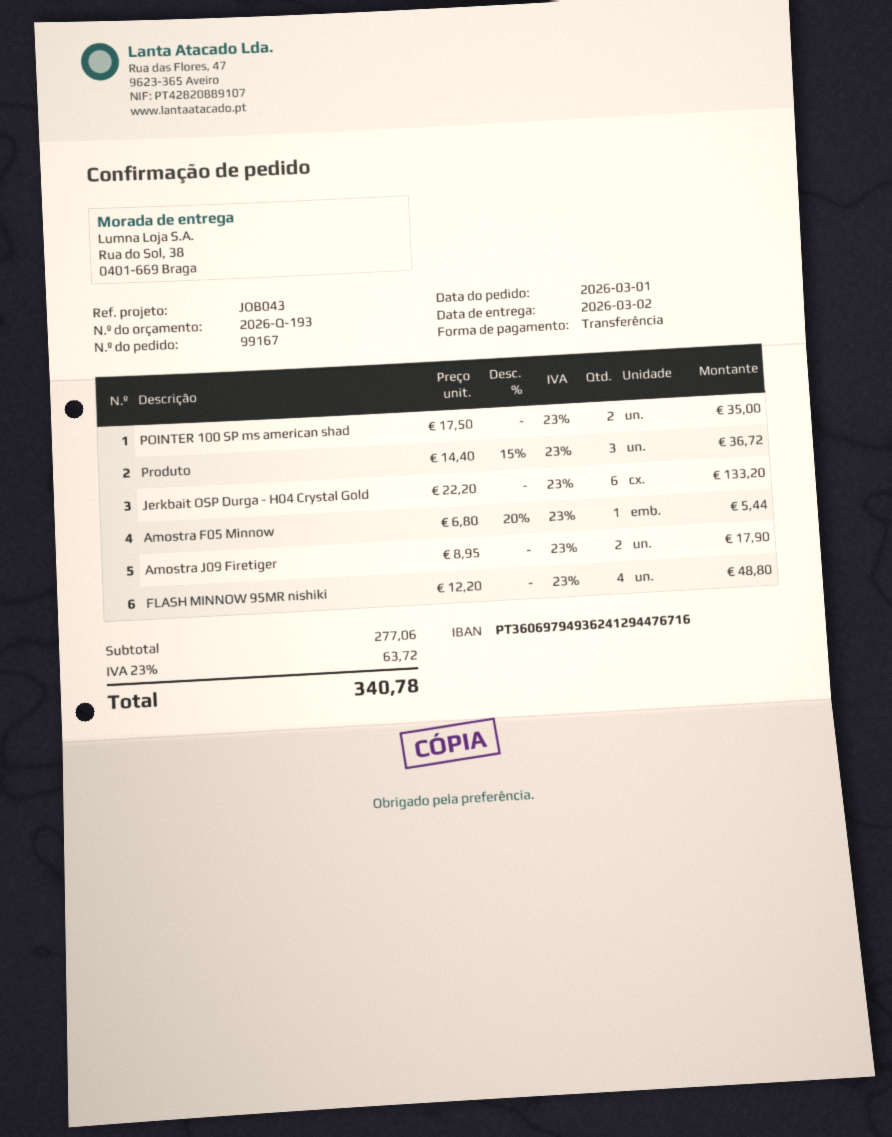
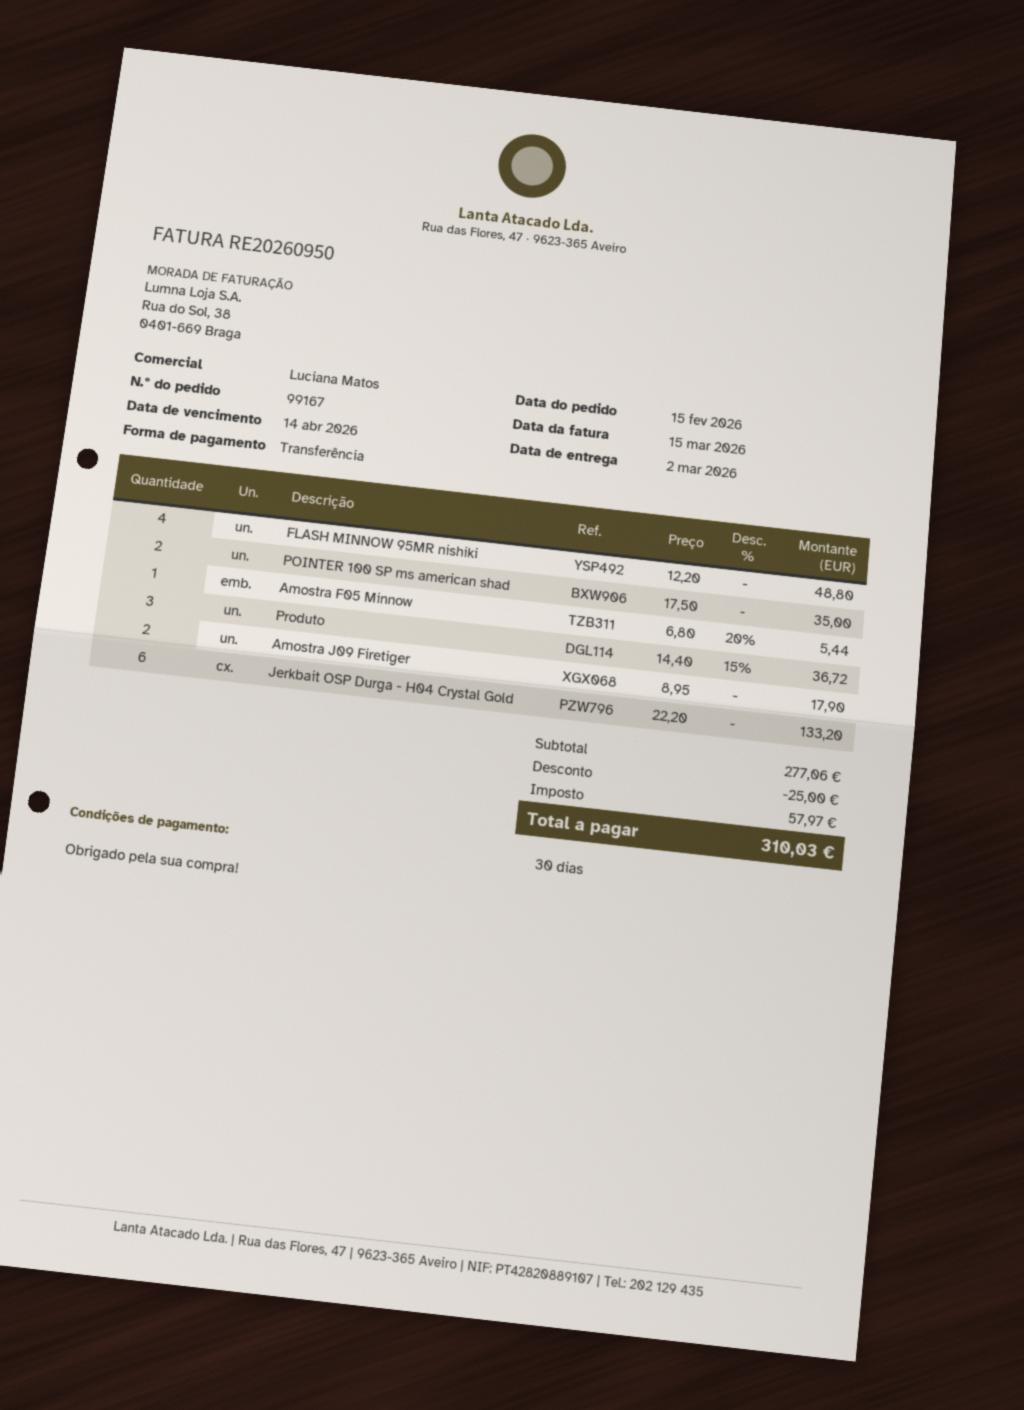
order date: 2026-03-01 -> 2026-02-15
discount: none -> 25.00
tax: 63.72 -> 57.97
total: 340.78 -> 310.03

